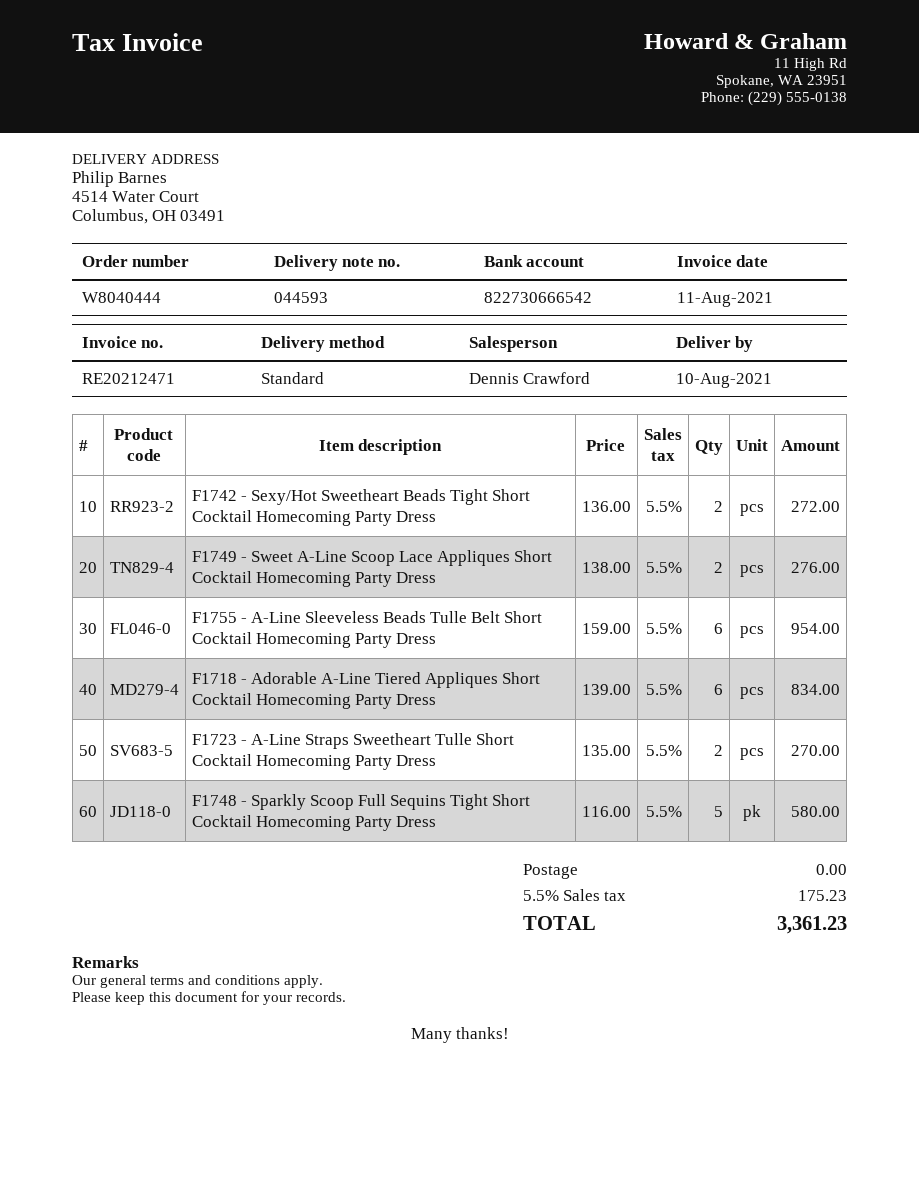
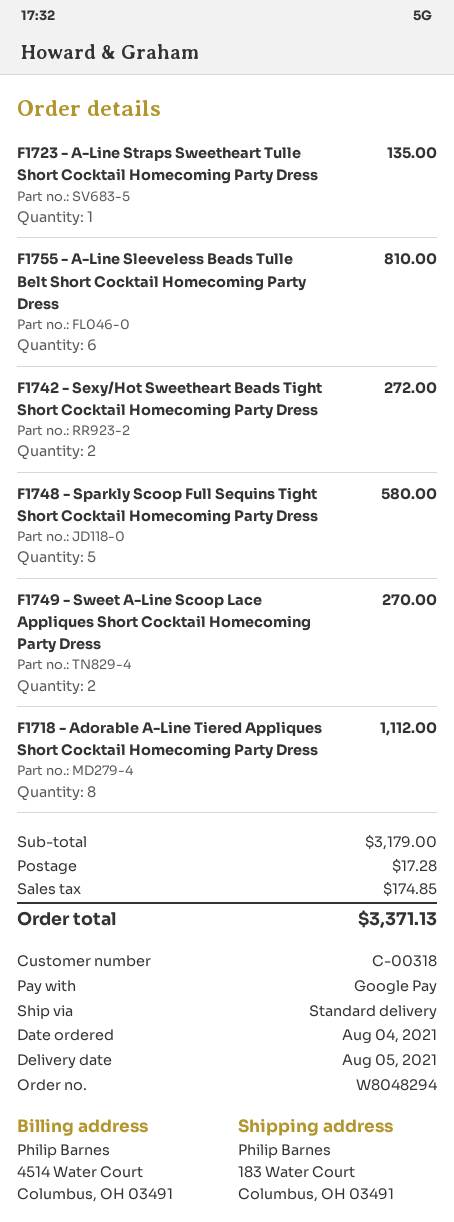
order number: W8040444 -> W8048294
delivery date: 2021-08-10 -> 2021-08-05
ship to: 4514 Water Court, Columbus, OH 03491 -> 183 Water Court, Columbus, OH 03491
F1749 - Sweet A-Line Scoop Lace Appliques Short Cocktail Homecoming Party Dress: 2 for 276.00 -> 2 for 270.00
F1755 - A-Line Sleeveless Beads Tulle Belt Short Cocktail Homecoming Party Dress: 6 for 954.00 -> 6 for 810.00
F1718 - Adorable A-Line Tiered Appliques Short Cocktail Homecoming Party Dress: 6 for 834.00 -> 8 for 1112.00
F1723 - A-Line Straps Sweetheart Tulle Short Cocktail Homecoming Party Dress: 2 for 270.00 -> 1 for 135.00
shipping: 0.00 -> 17.28
tax: 175.23 -> 174.85
total: 3361.23 -> 3371.13

